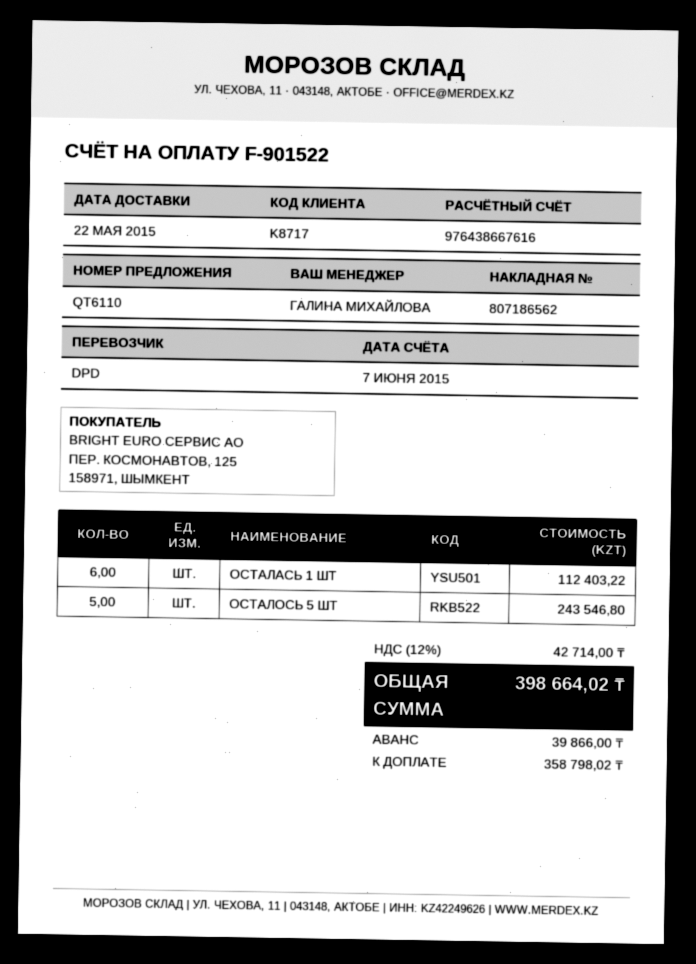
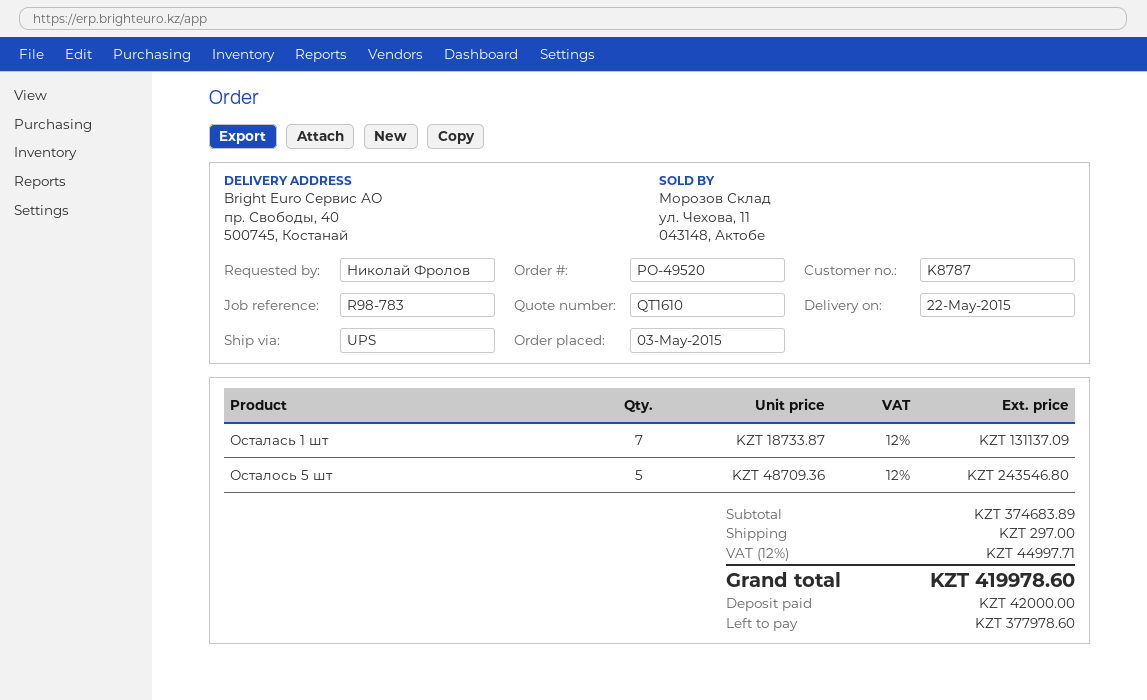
quote number: QT6110 -> QT1610
customer number: K8717 -> K8787
shipping method: DPD -> UPS
ОСТАЛАСЬ 1 ШТ: 6 for 112403.22 -> 7 for 131137.09
shipping: none -> 297.00
tax: 12% = 42714.00 -> 12% = 44997.71
total: 398664.02 -> 419978.60
deposit: 39866.00 -> 42000.00
balance: 358798.02 -> 377978.60

